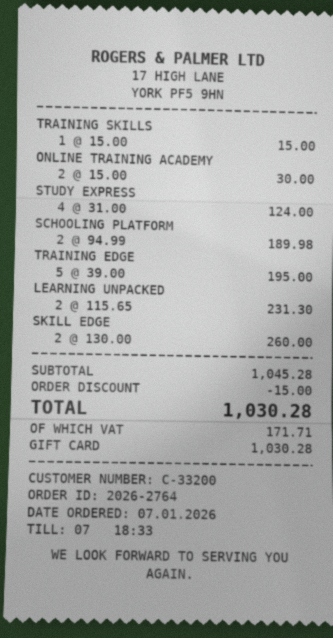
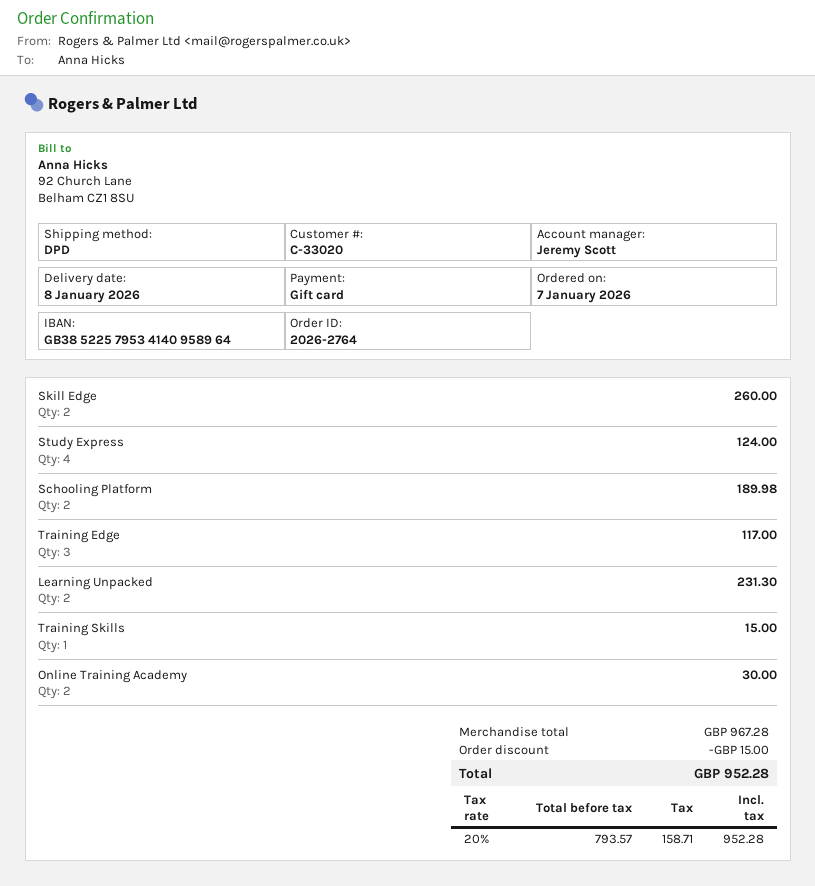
customer number: C-33200 -> C-33020
TRAINING EDGE: 5 for 195.00 -> 3 for 117.00
subtotal: 1045.28 -> 967.28
tax: 171.71 -> 158.71
total: 1030.28 -> 952.28

